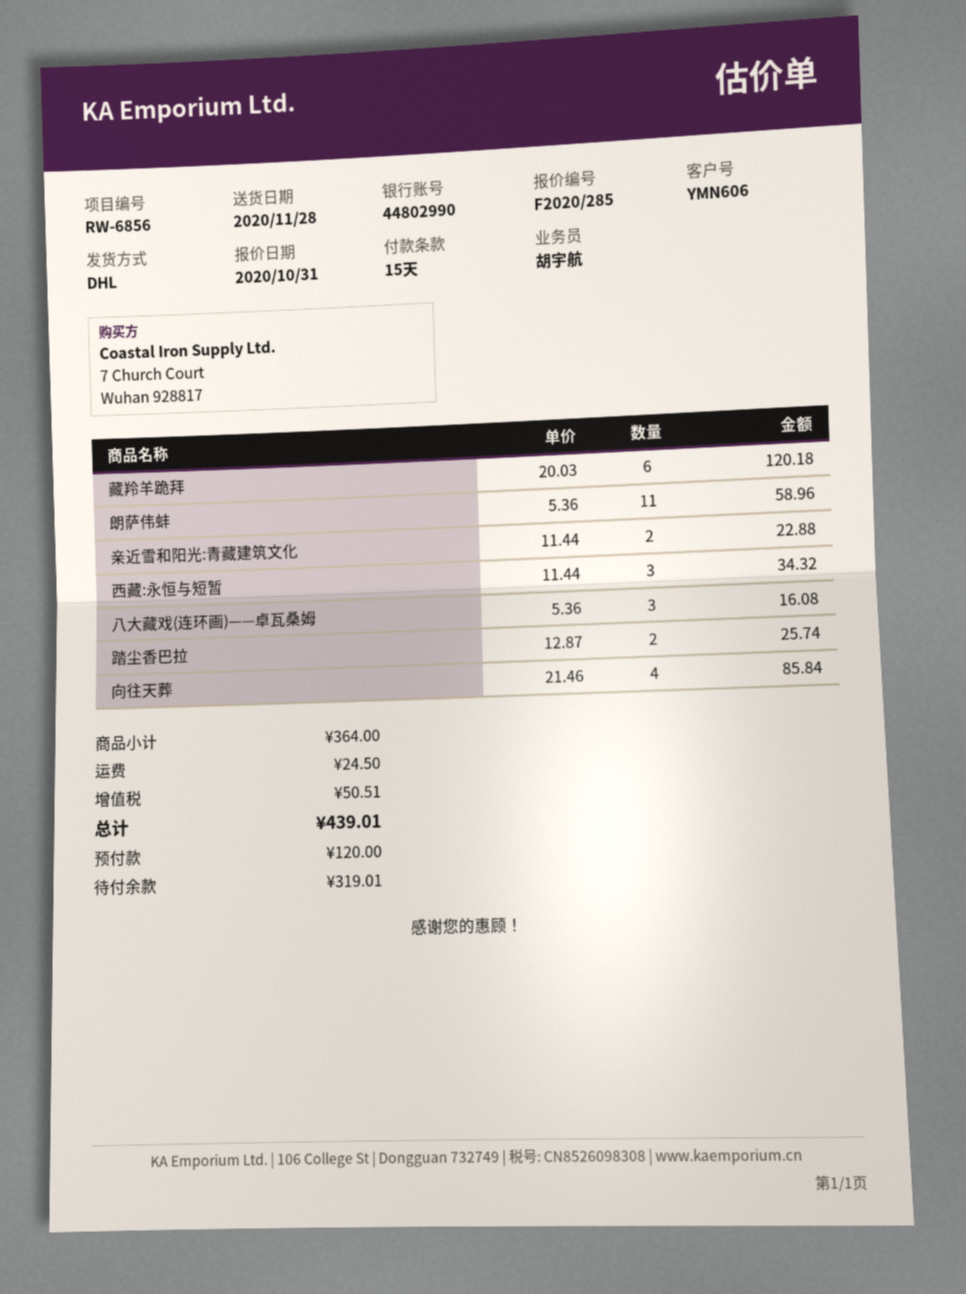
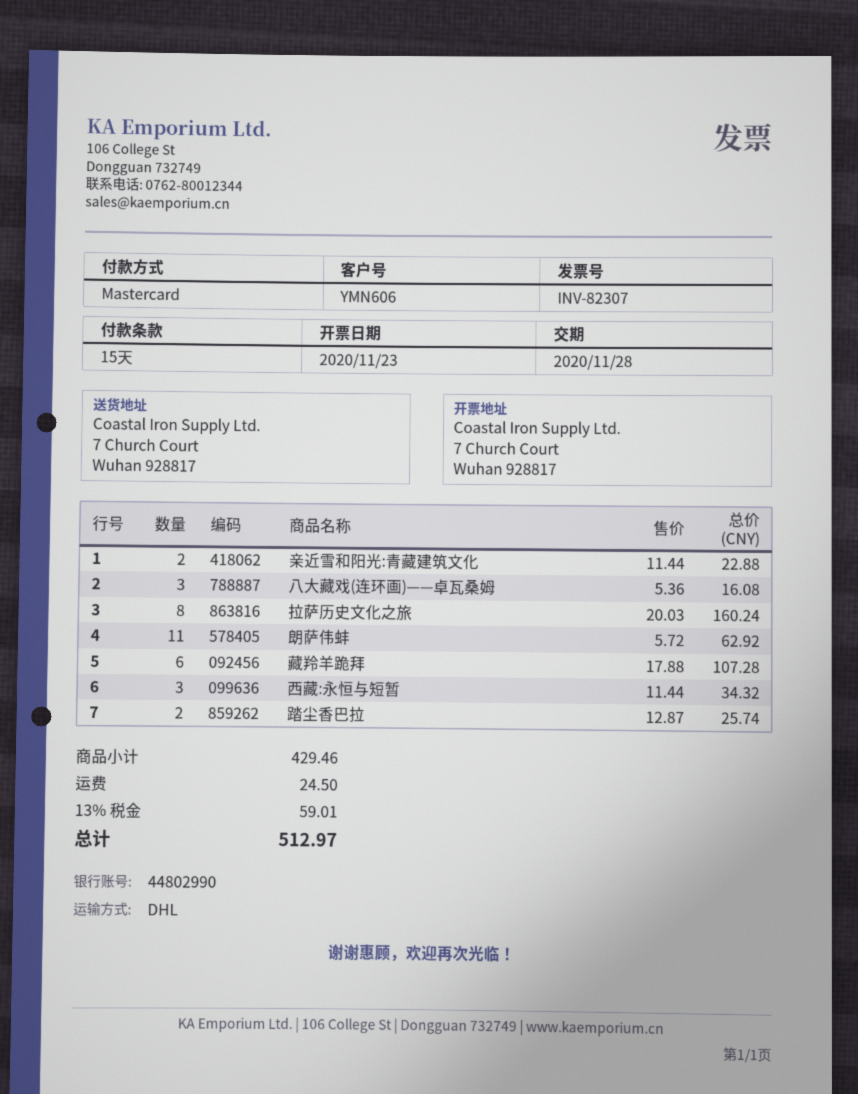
藏羚羊跪拜: 6 x 20.03 = 120.18 -> 6 x 17.88 = 107.28
朗萨伟蚌: 11 x 5.36 = 58.96 -> 11 x 5.72 = 62.92
向往天葬: 4 x 21.46 = 85.84 -> none
拉萨历史文化之旅: none -> 8 x 20.03 = 160.24
subtotal: 364.00 -> 429.46
tax: 50.51 -> 59.01
total: 439.01 -> 512.97

